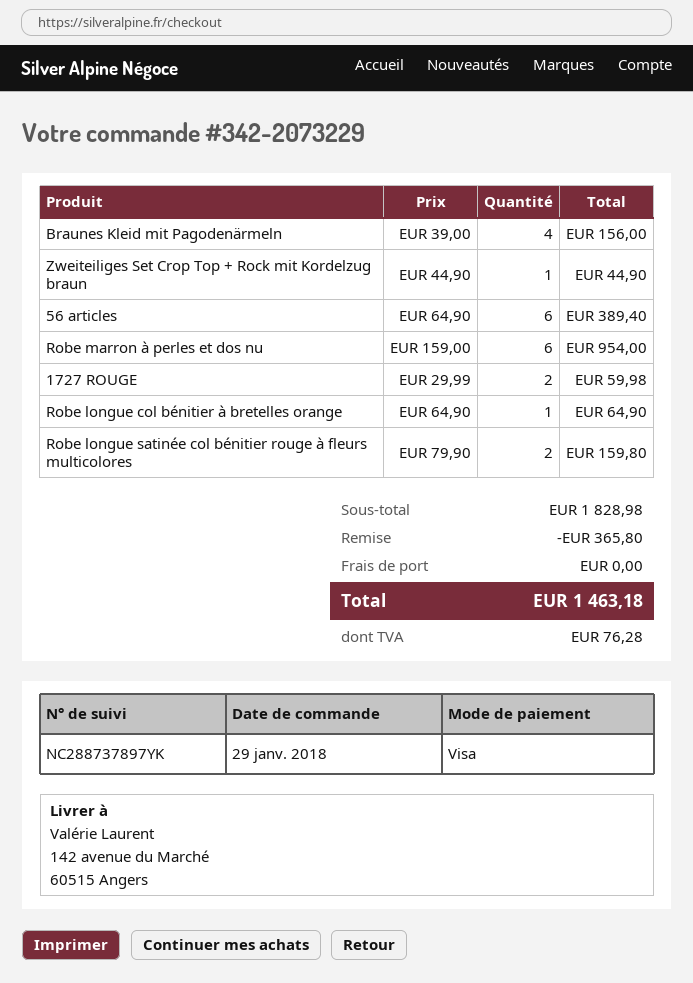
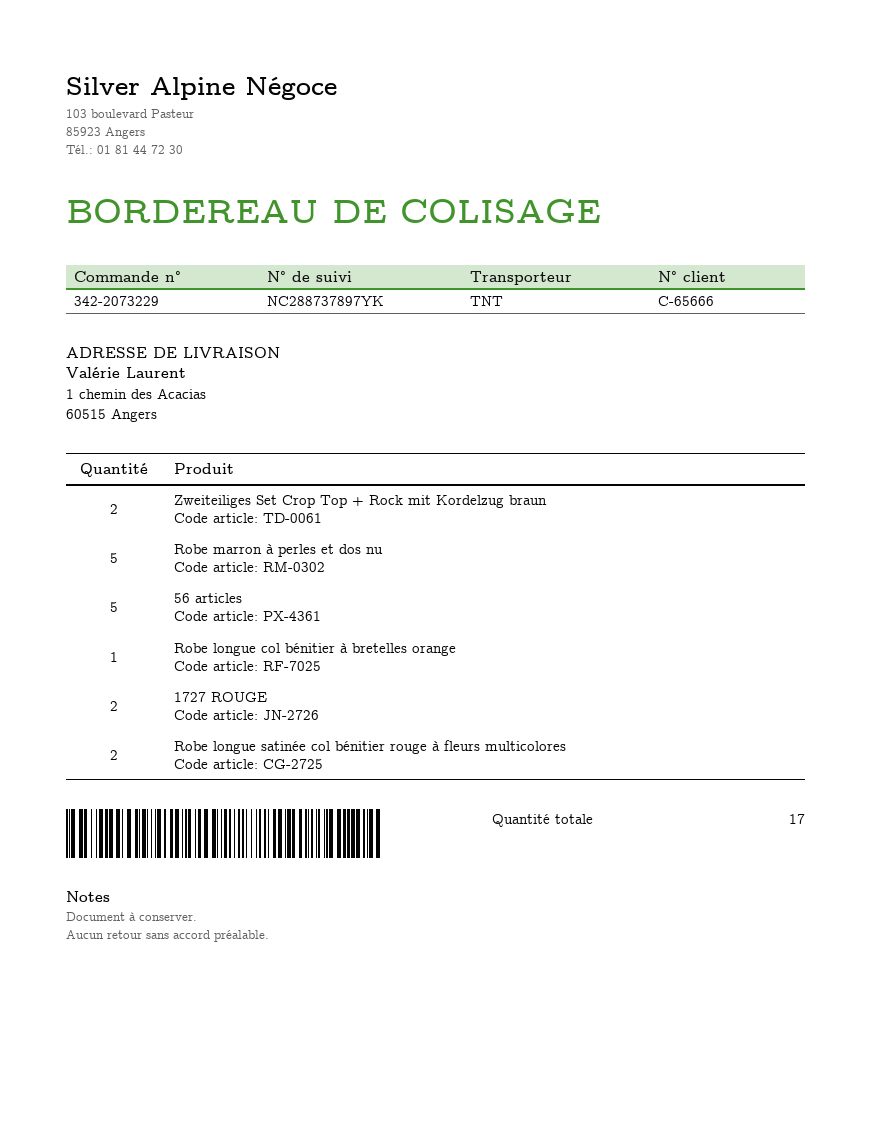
ship to: 142 avenue du Marché, 60515 Angers -> 1 chemin des Acacias, 60515 Angers
Braunes Kleid mit Pagodenärmeln: 4 -> none
Zweiteiliges Set Crop Top + Rock mit Kordelzug braun: 1 -> 2
56 articles: 6 -> 5
Robe marron à perles et dos nu: 6 -> 5

